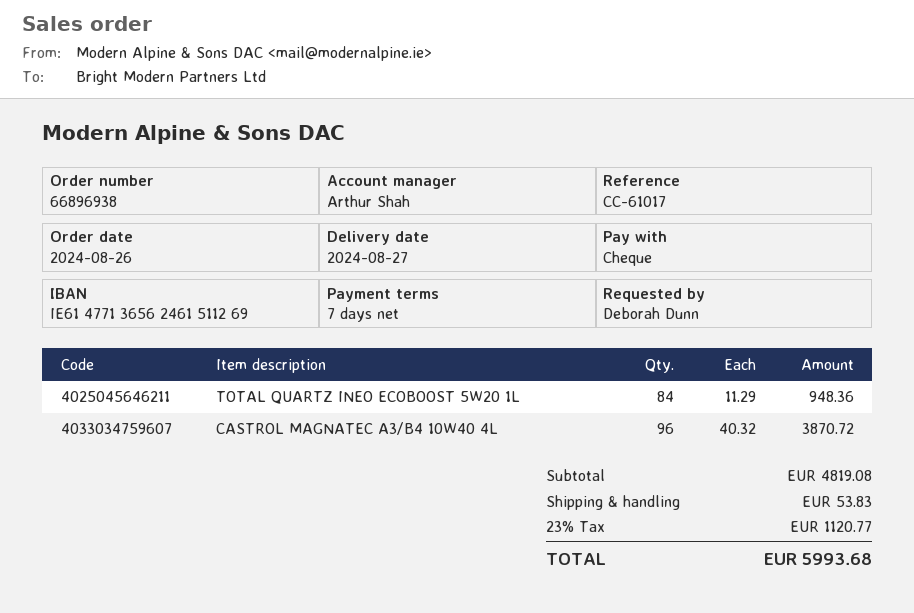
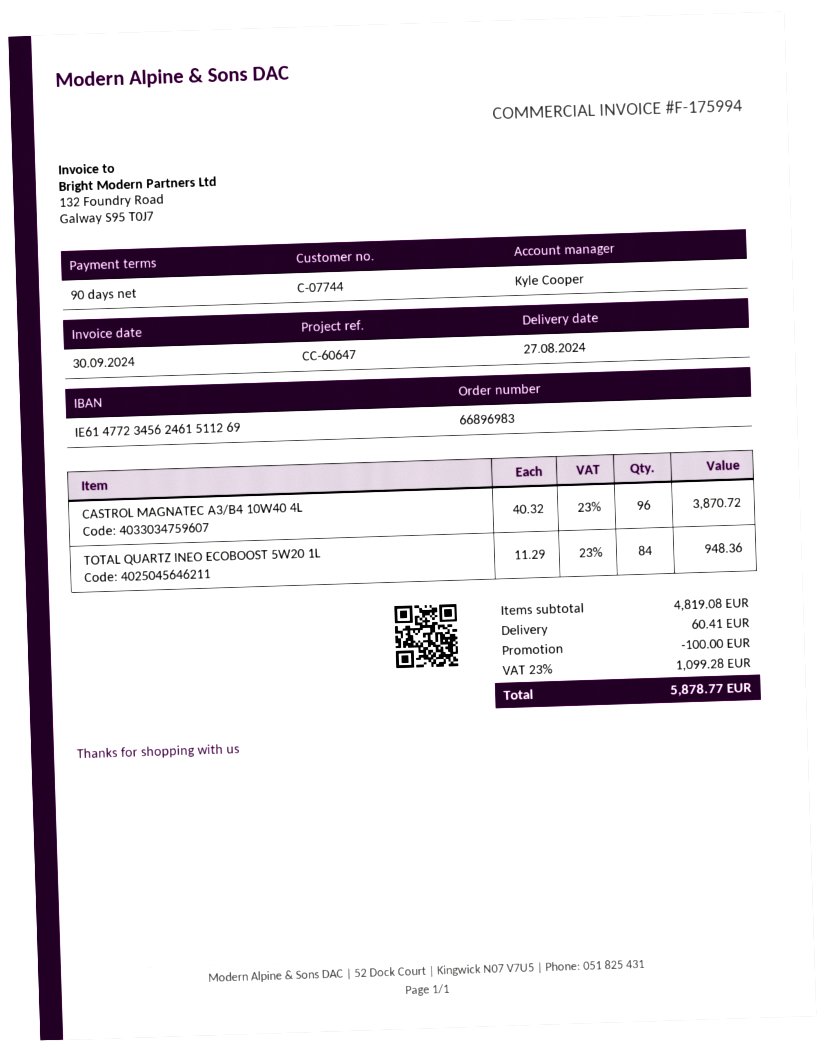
order number: 66896938 -> 66896983
payment terms: 7 days -> 90 days
reference: CC-61017 -> CC-60647
sales rep: Arthur Shah -> Kyle Cooper
bank account: IE61477136562461511269 -> IE61477234562461511269
discount: none -> 100.00
shipping: 53.83 -> 60.41
tax: 23% = 1120.77 -> 23% = 1099.28
total: 5993.68 -> 5878.77

